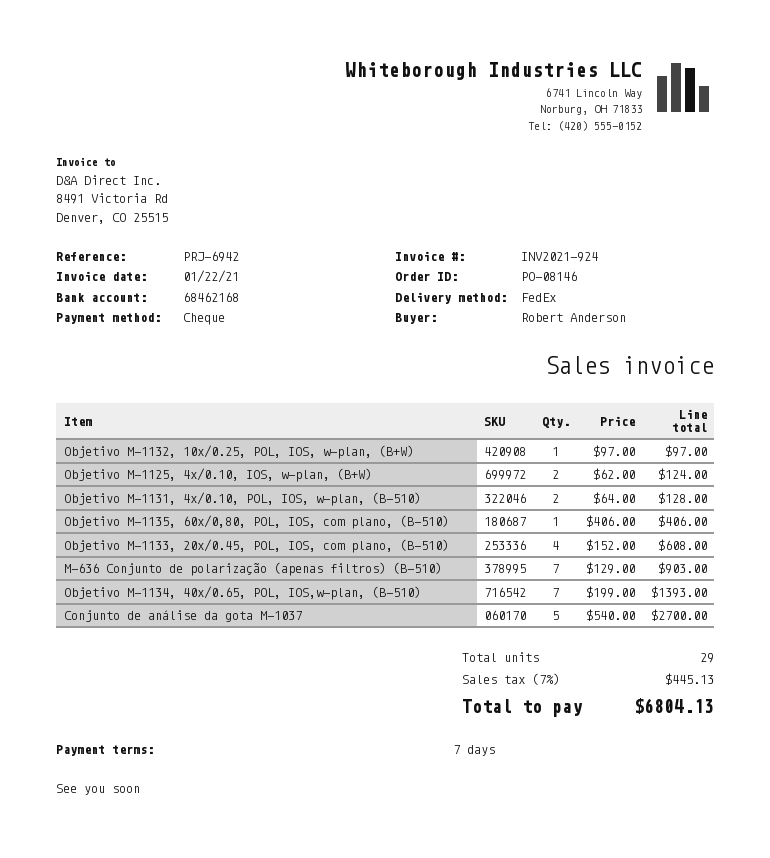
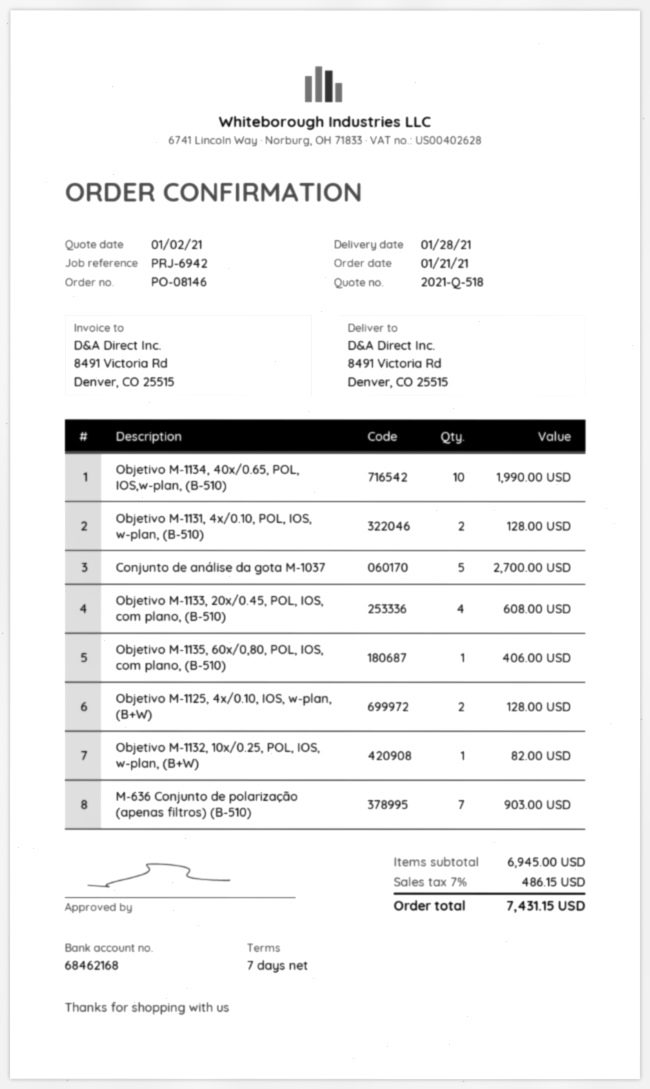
Objetivo M-1132, 10x/0.25, POL, IOS, w-plan, (B+W): 1 for 97.00 -> 1 for 82.00
Objetivo M-1125, 4x/0.10, IOS, w-plan, (B+W): 2 for 124.00 -> 2 for 128.00
Objetivo M-1134, 40x/0.65, POL, IOS,w-plan, (B-510): 7 for 1393.00 -> 10 for 1990.00
tax: 7% = 445.13 -> 7% = 486.15
total: 6804.13 -> 7431.15

